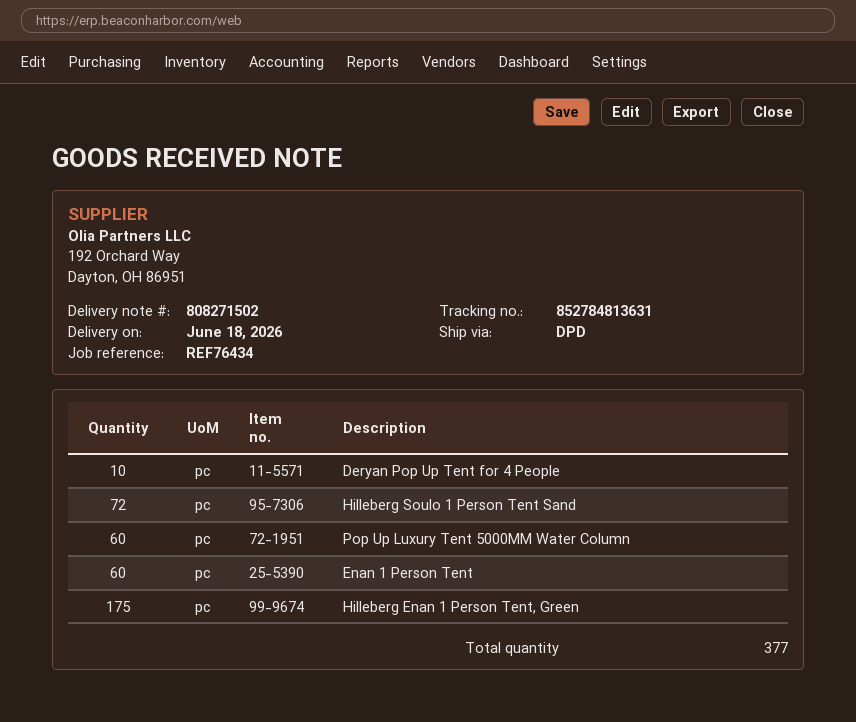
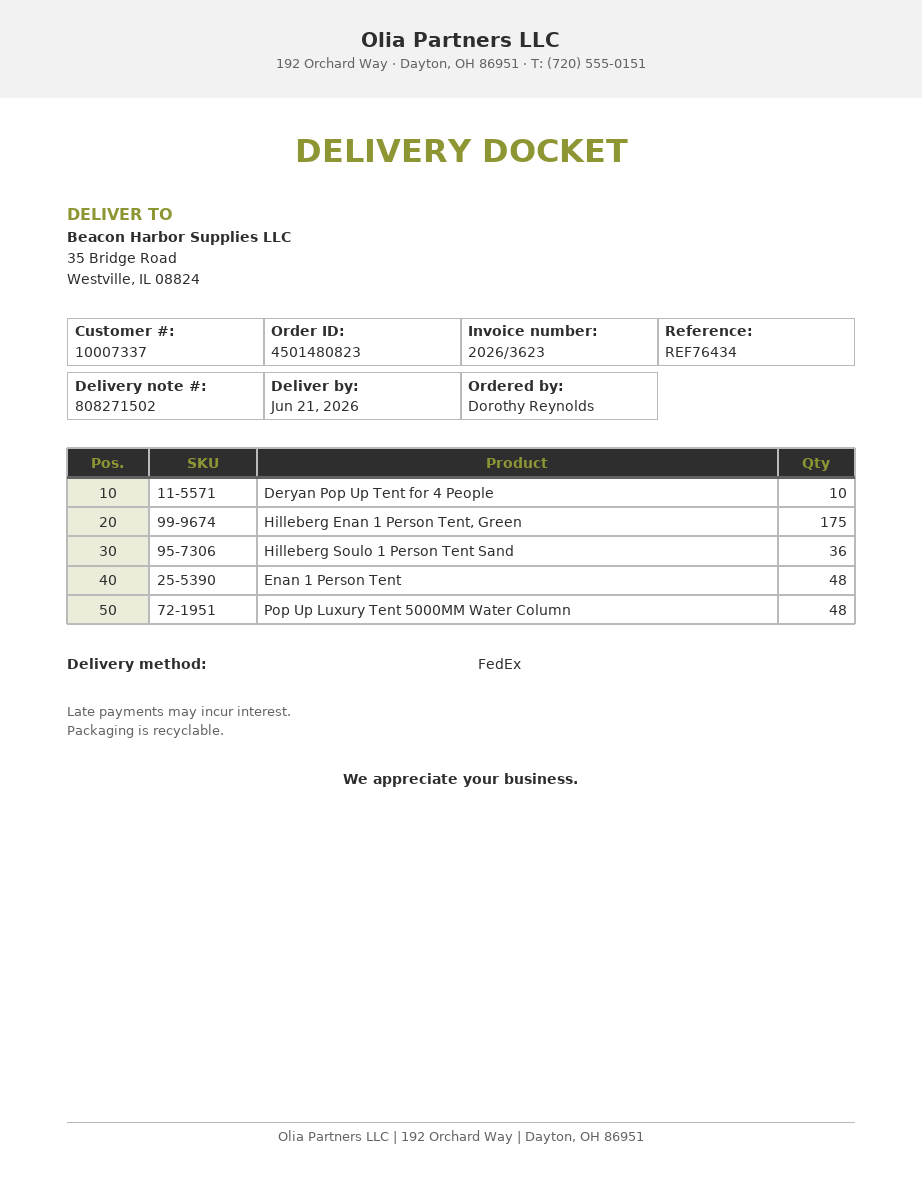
delivery date: 2026-06-18 -> 2026-06-21
shipping method: DPD -> FedEx
Hilleberg Soulo 1 Person Tent Sand: 72 -> 36
Pop Up Luxury Tent 5000MM Water Column: 60 -> 48
Enan 1 Person Tent: 60 -> 48

